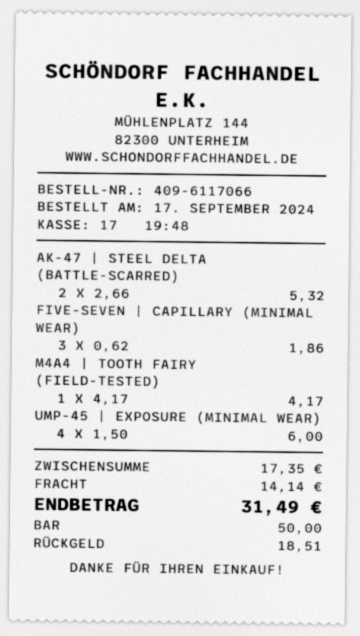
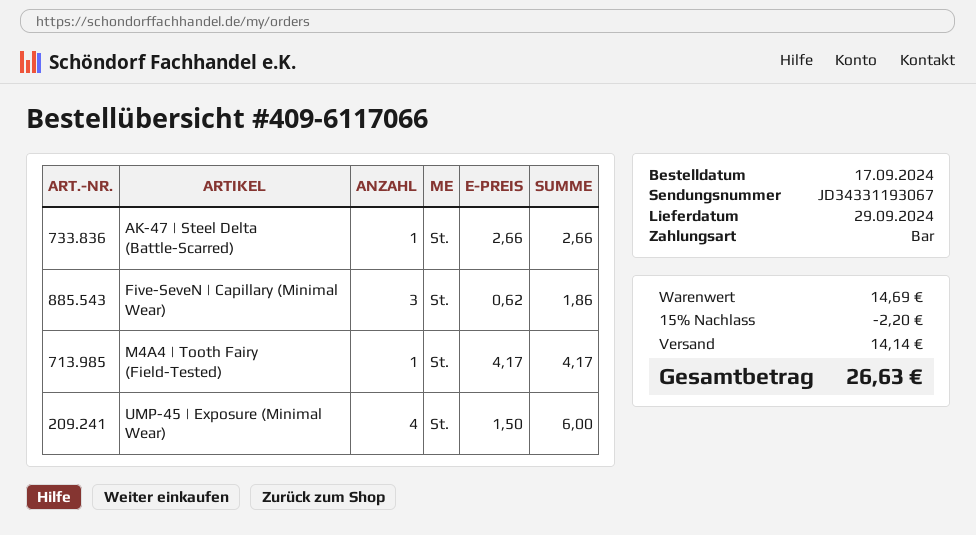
AK-47 | STEEL DELTA (BATTLE-SCARRED): 2 x 2.66 = 5.32 -> 1 x 2.66 = 2.66
subtotal: 17.35 -> 14.69
discount: none -> 15% = 2.20
total: 31.49 -> 26.63

